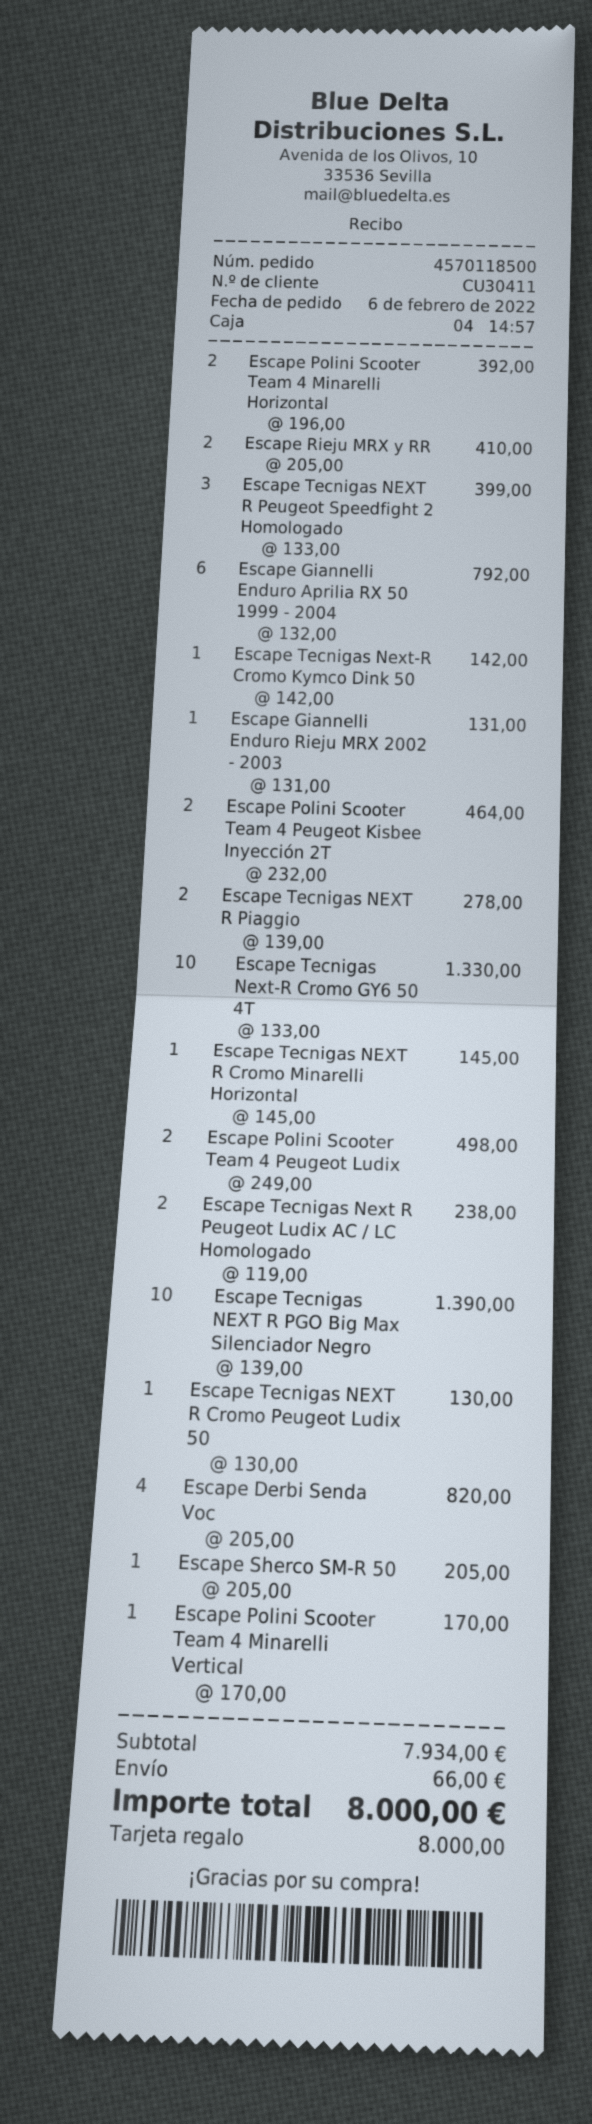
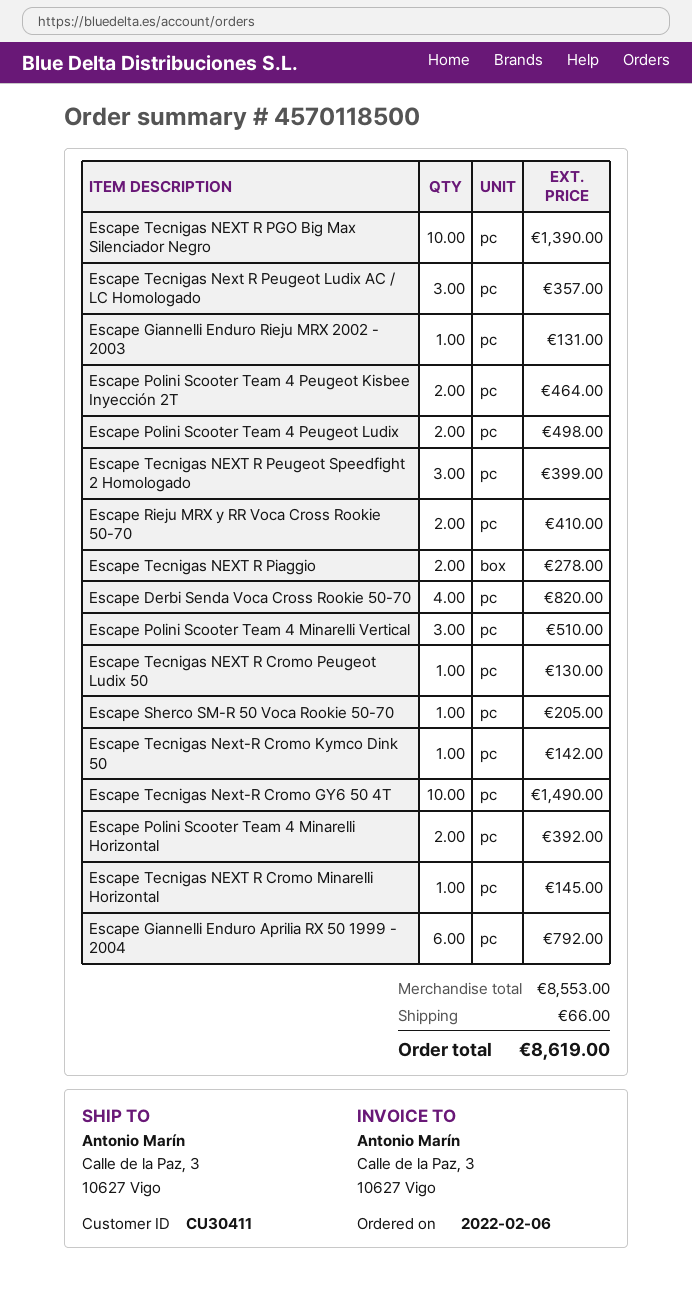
Escape Tecnigas Next-R Cromo GY6 50 4T: 10 for 1330.00 -> 10 for 1490.00
Escape Tecnigas Next R Peugeot Ludix AC / LC Homologado: 2 for 238.00 -> 3 for 357.00
Escape Polini Scooter Team 4 Minarelli Vertical: 1 for 170.00 -> 3 for 510.00
subtotal: 7934.00 -> 8553.00
total: 8000.00 -> 8619.00

